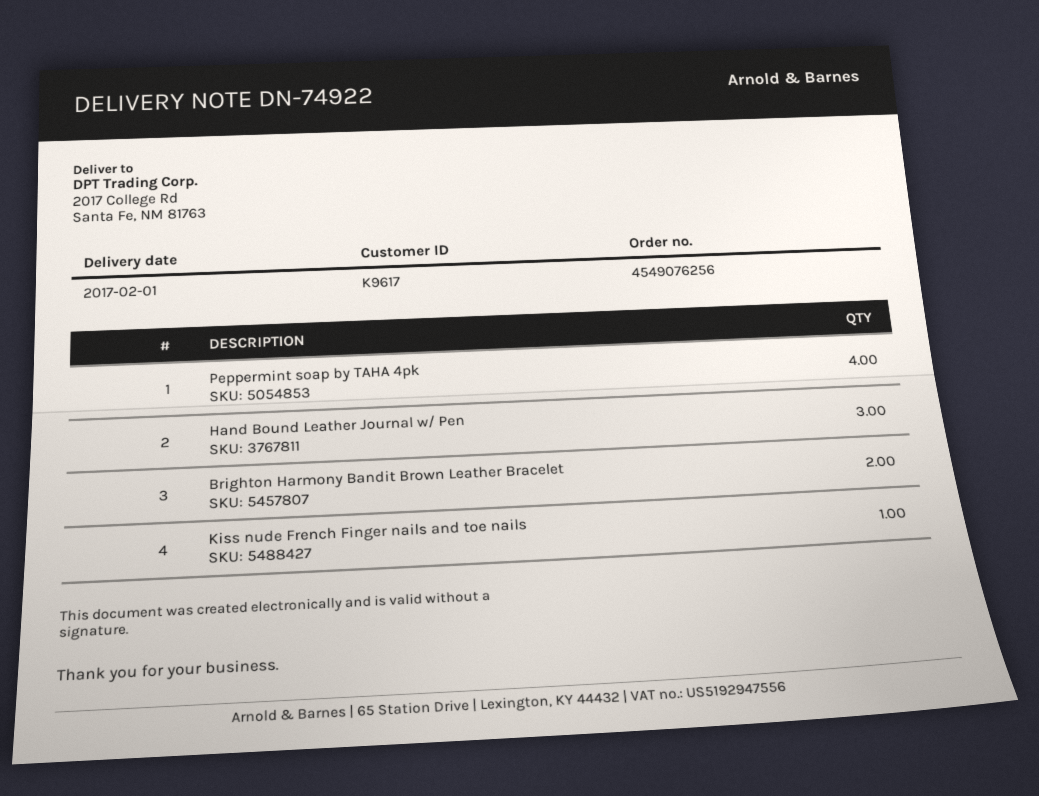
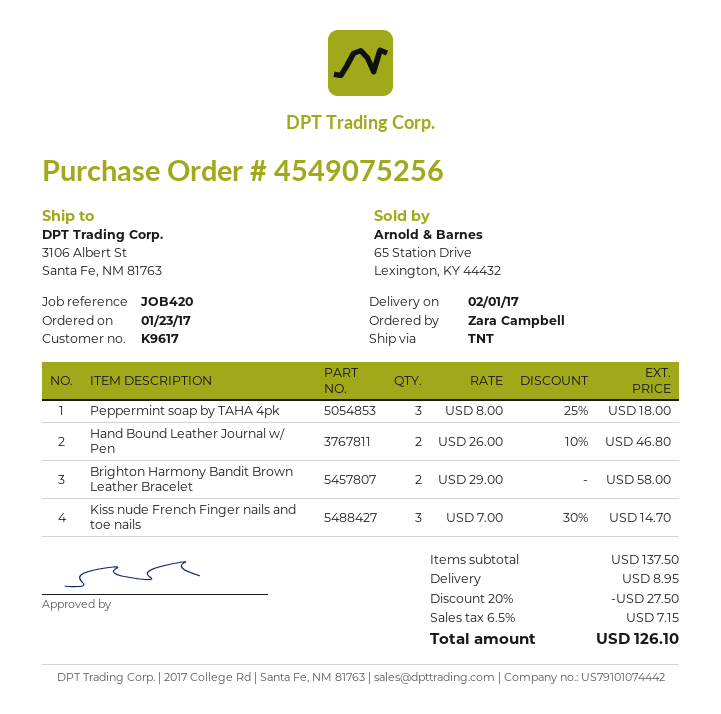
order number: 4549076256 -> 4549075256
ship to: 2017 College Rd, Santa Fe, NM 81763 -> 3106 Albert St, Santa Fe, NM 81763
Peppermint soap by TAHA 4pk: 4 -> 3
Hand Bound Leather Journal w/ Pen: 3 -> 2
Kiss nude French Finger nails and toe nails: 1 -> 3

